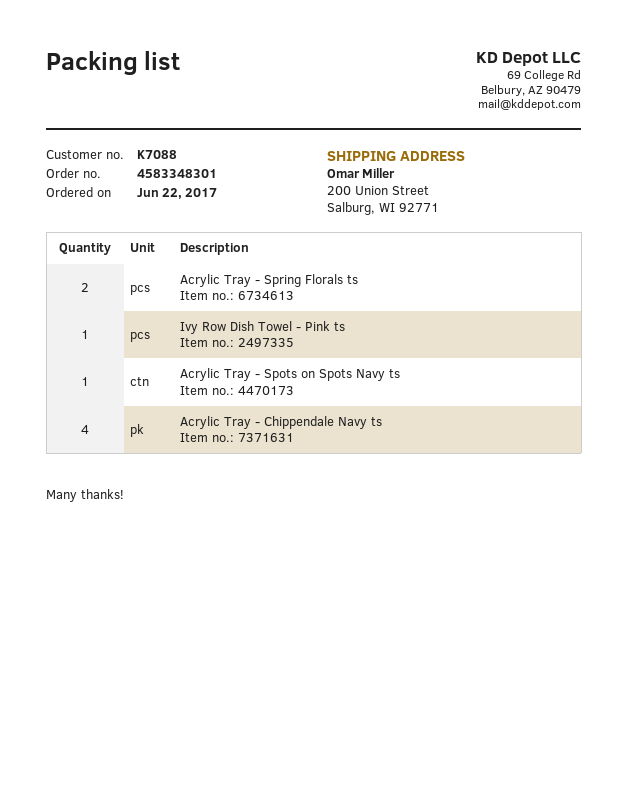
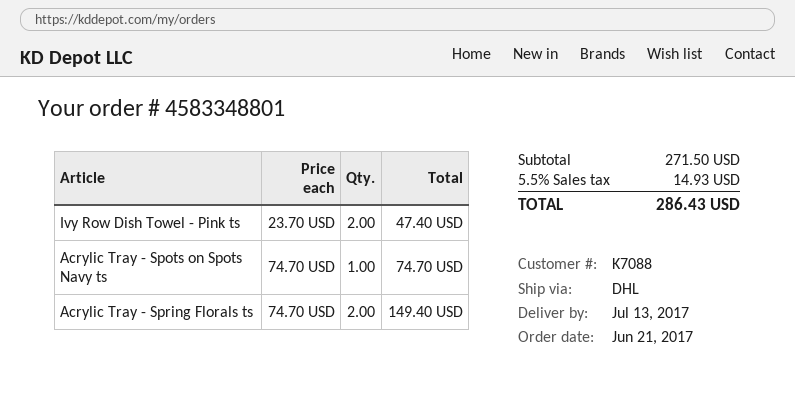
order number: 4583348301 -> 4583348801
order date: 2017-06-22 -> 2017-06-21
Ivy Row Dish Towel - Pink ts: 1 -> 2
Acrylic Tray - Chippendale Navy ts: 4 -> none

